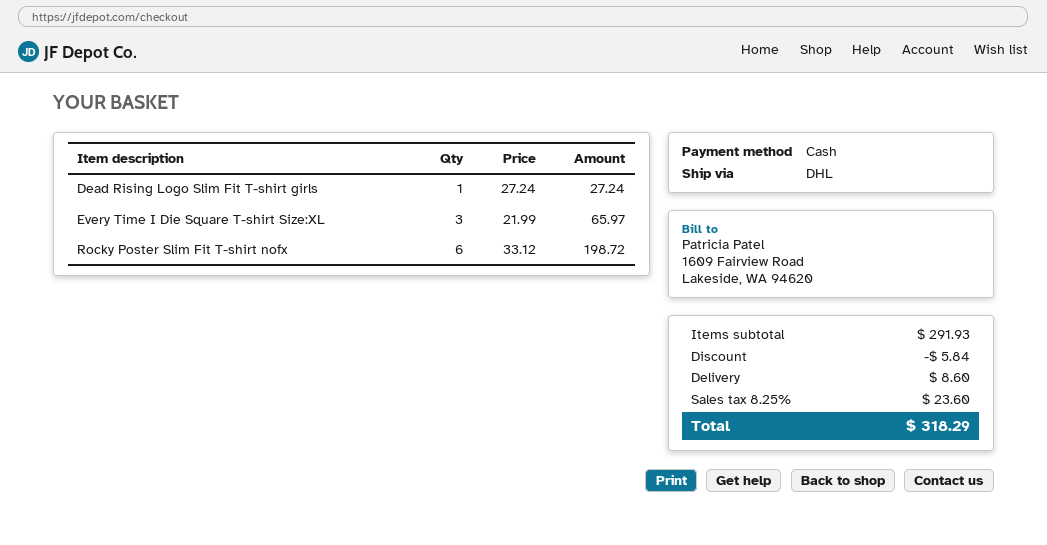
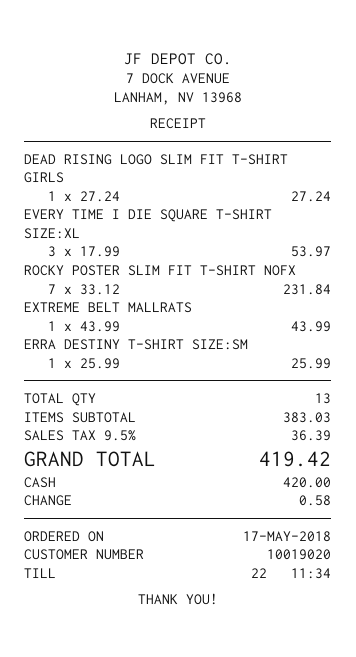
Every Time I Die Square T-shirt Size:XL: 3 x 21.99 = 65.97 -> 3 x 17.99 = 53.97
Rocky Poster Slim Fit T-shirt nofx: 6 x 33.12 = 198.72 -> 7 x 33.12 = 231.84
EXTREME BELT MALLRATS: none -> 1 x 43.99 = 43.99
ERRA DESTINY T-SHIRT SIZE:SM: none -> 1 x 25.99 = 25.99
subtotal: 291.93 -> 383.03
discount: 5.84 -> none
shipping: 8.60 -> none
tax: 8.25% = 23.60 -> 9.5% = 36.39
total: 318.29 -> 419.42

